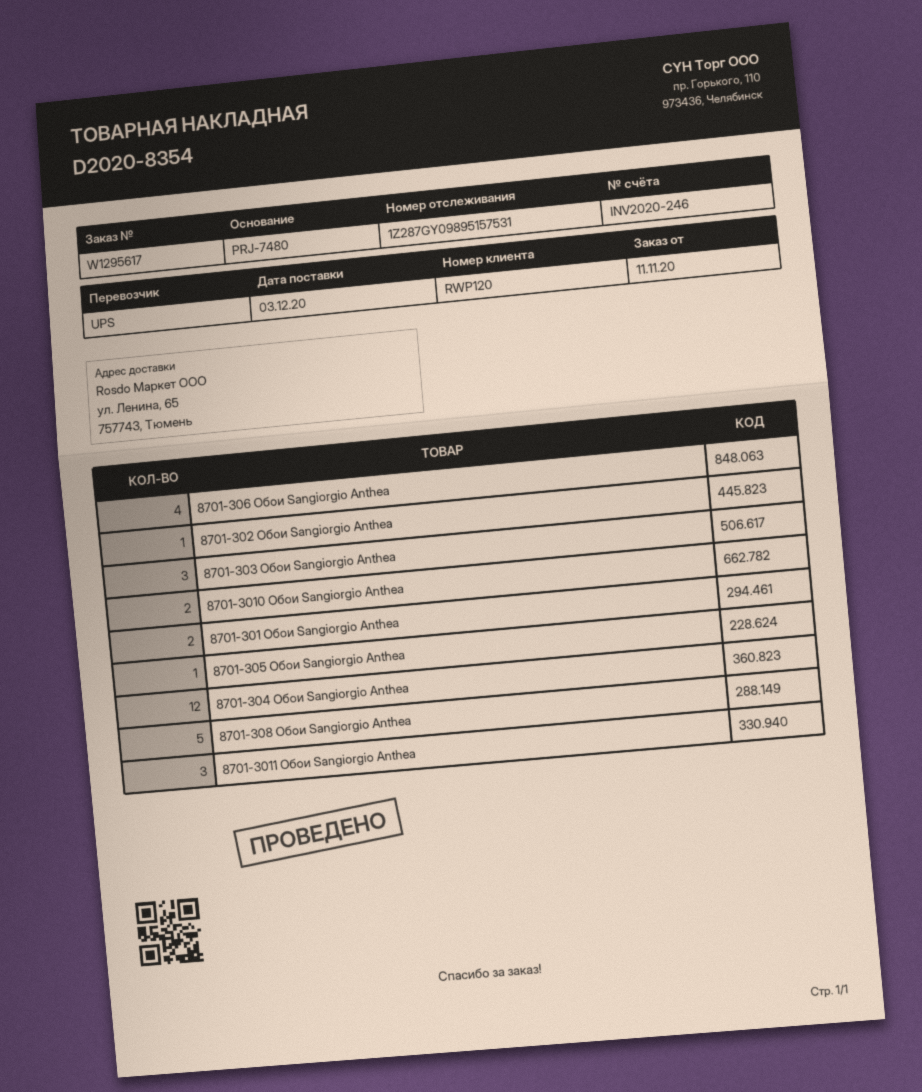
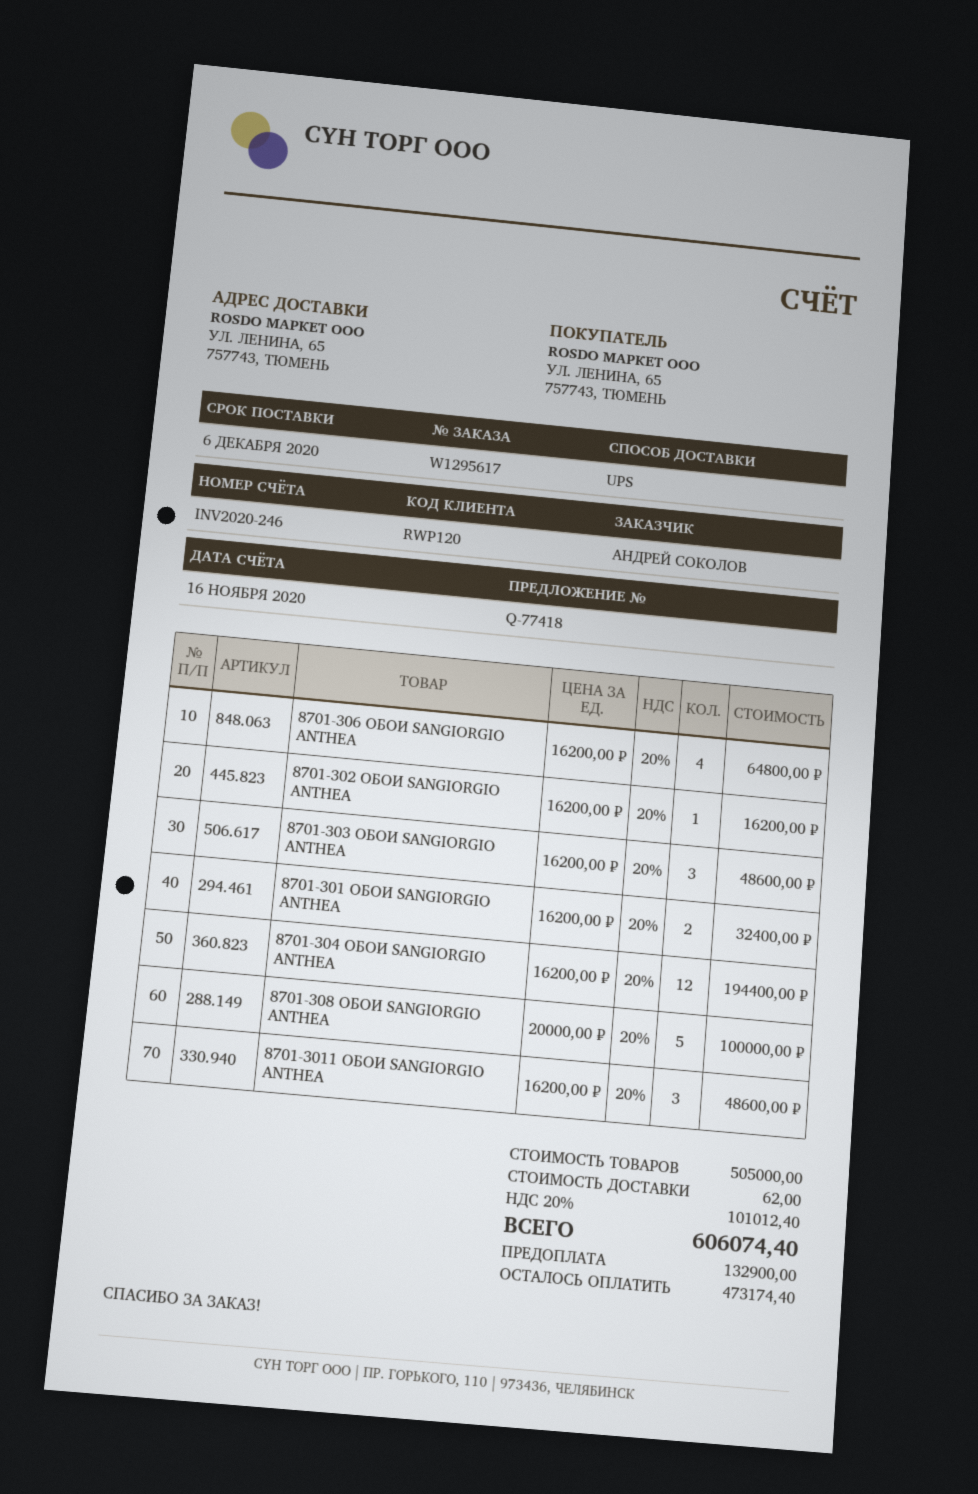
delivery date: 2020-12-03 -> 2020-12-06
8701-3010 Обои Sangiorgio Anthea: 2 -> none
8701-305 Обои Sangiorgio Anthea: 1 -> none

